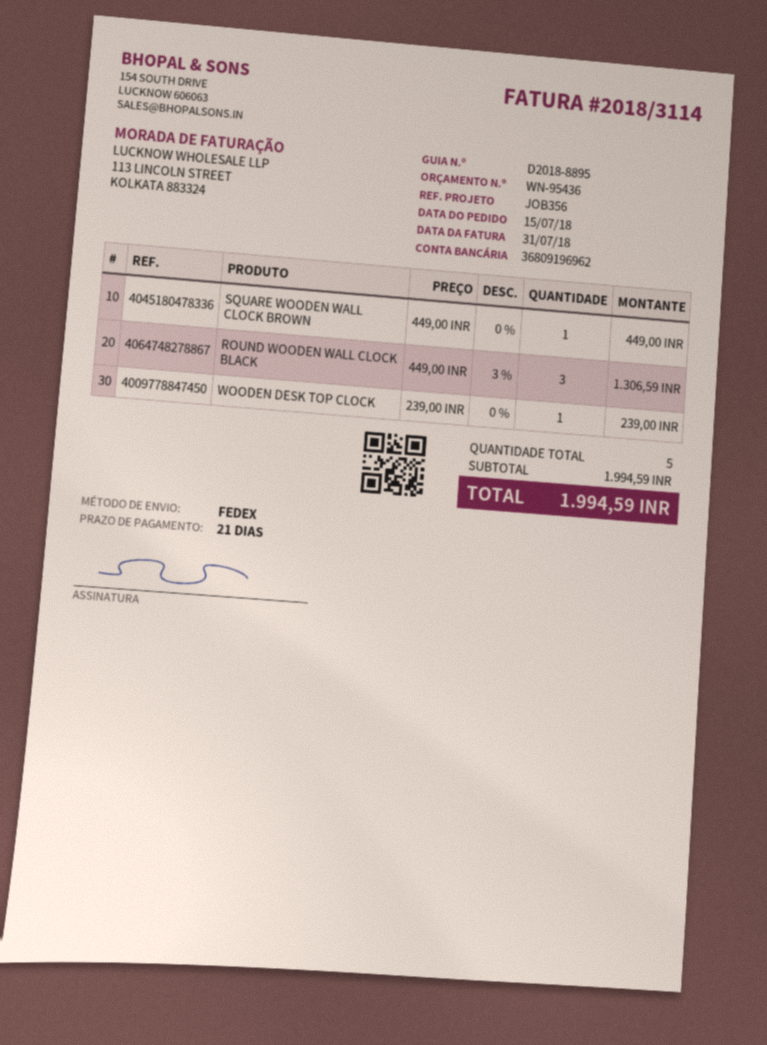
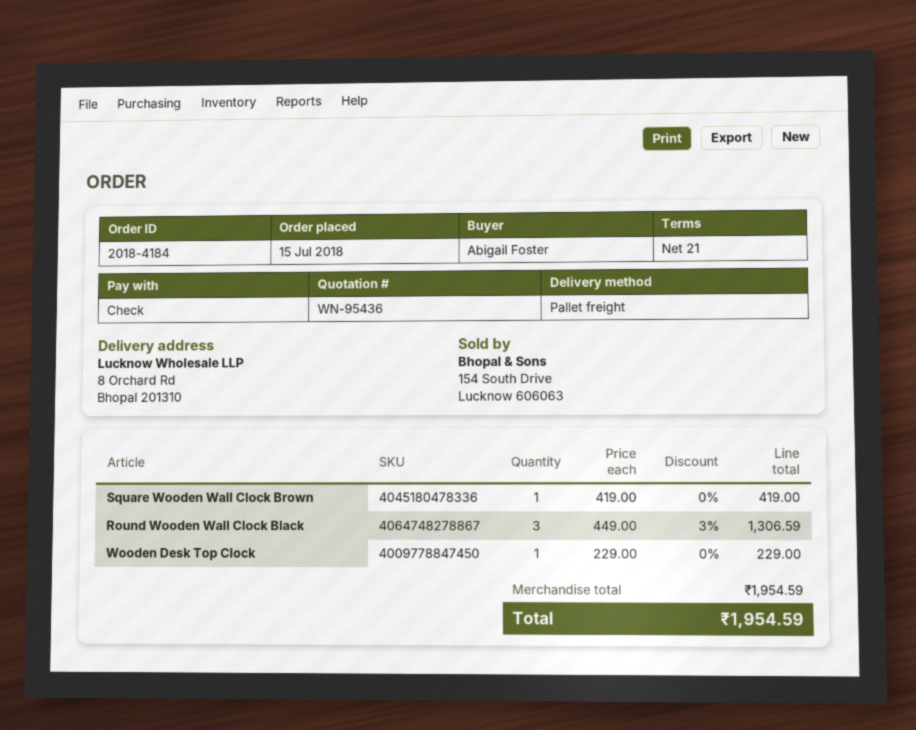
shipping method: FedEx -> pallet freight
SQUARE WOODEN WALL CLOCK BROWN: 1 x 449.00 = 449.00 -> 1 x 419.00 = 419.00
WOODEN DESK TOP CLOCK: 1 x 239.00 = 239.00 -> 1 x 229.00 = 229.00
subtotal: 1994.59 -> 1954.59
total: 1994.59 -> 1954.59

